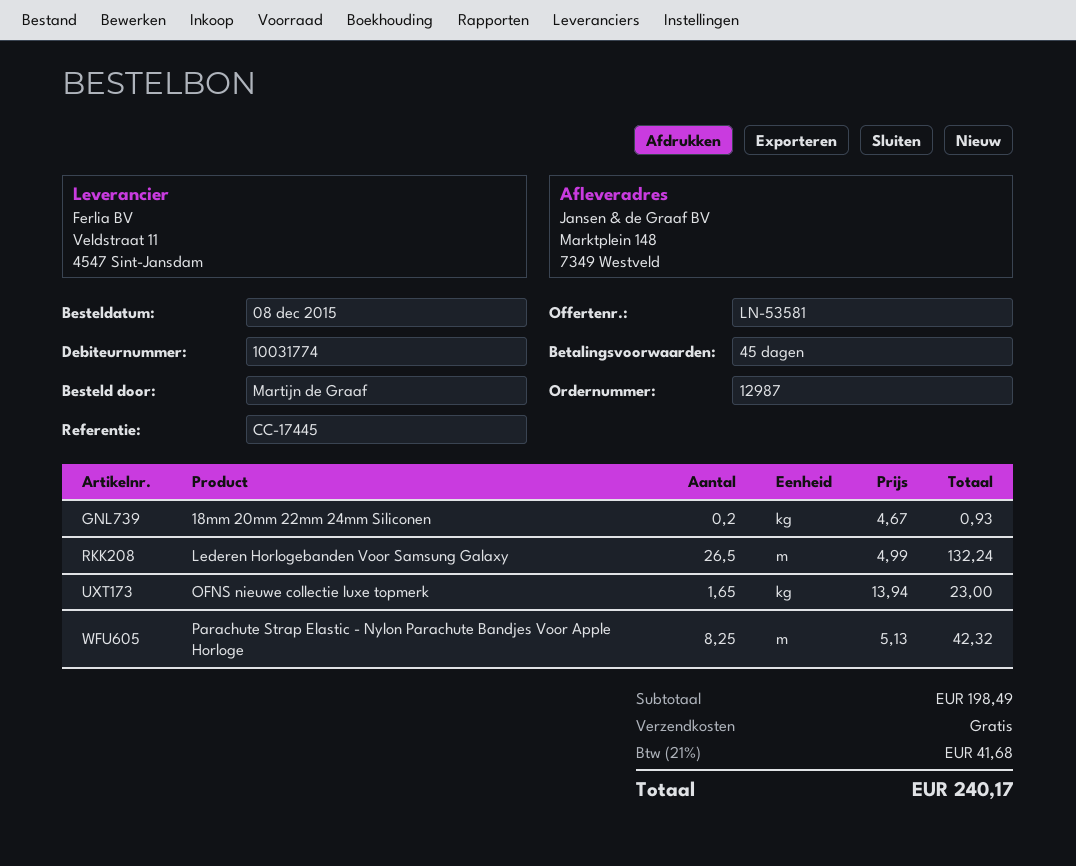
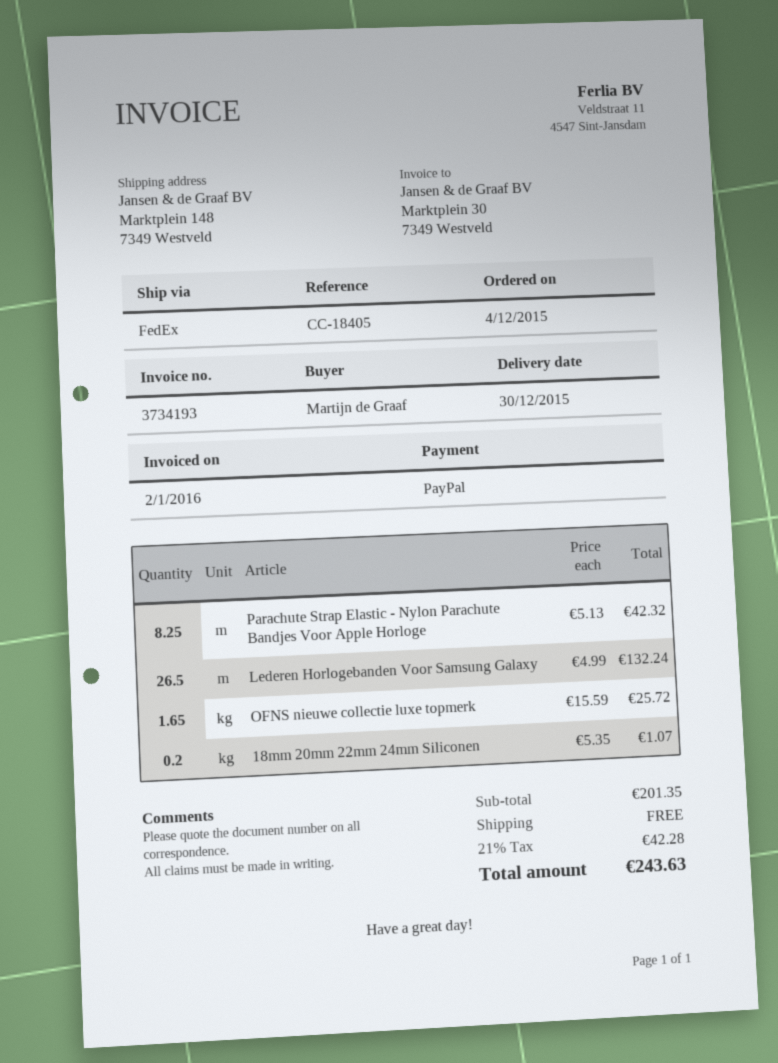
order date: 2015-12-08 -> 2015-12-04
reference: CC-17445 -> CC-18405
18mm 20mm 22mm 24mm Siliconen: 0.2 x 4.67 = 0.93 -> 0.2 x 5.35 = 1.07
OFNS nieuwe collectie luxe topmerk: 1.65 x 13.94 = 23.00 -> 1.65 x 15.59 = 25.72
subtotal: 198.49 -> 201.35
tax: 21% = 41.68 -> 21% = 42.28
total: 240.17 -> 243.63

